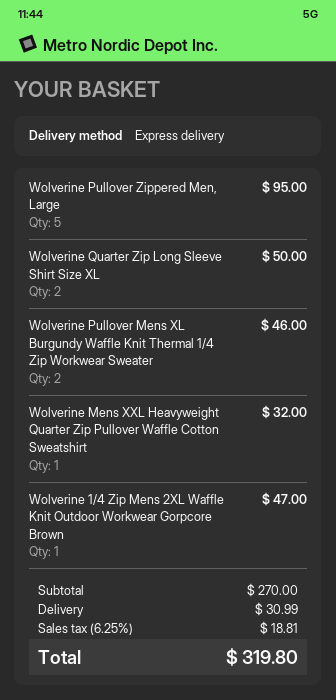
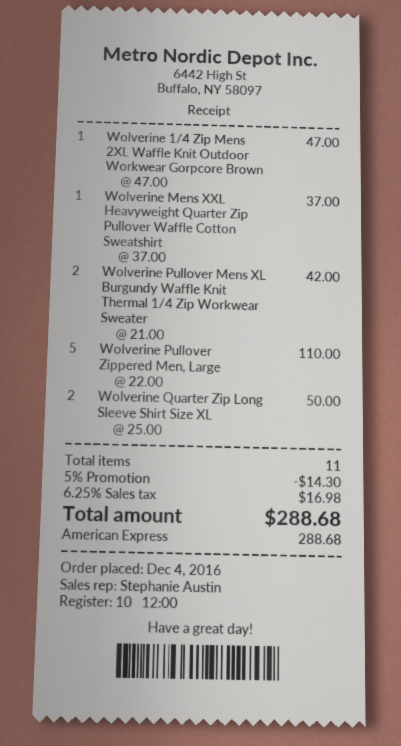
Wolverine Pullover Zippered Men, Large: 5 for 95.00 -> 5 for 110.00
Wolverine Pullover Mens XL Burgundy Waffle Knit Thermal 1/4 Zip Workwear Sweater: 2 for 46.00 -> 2 for 42.00
Wolverine Mens XXL Heavyweight Quarter Zip Pullover Waffle Cotton Sweatshirt: 1 for 32.00 -> 1 for 37.00
discount: none -> 5% = 14.30
shipping: 30.99 -> none
tax: 6.25% = 18.81 -> 6.25% = 16.98
total: 319.80 -> 288.68

